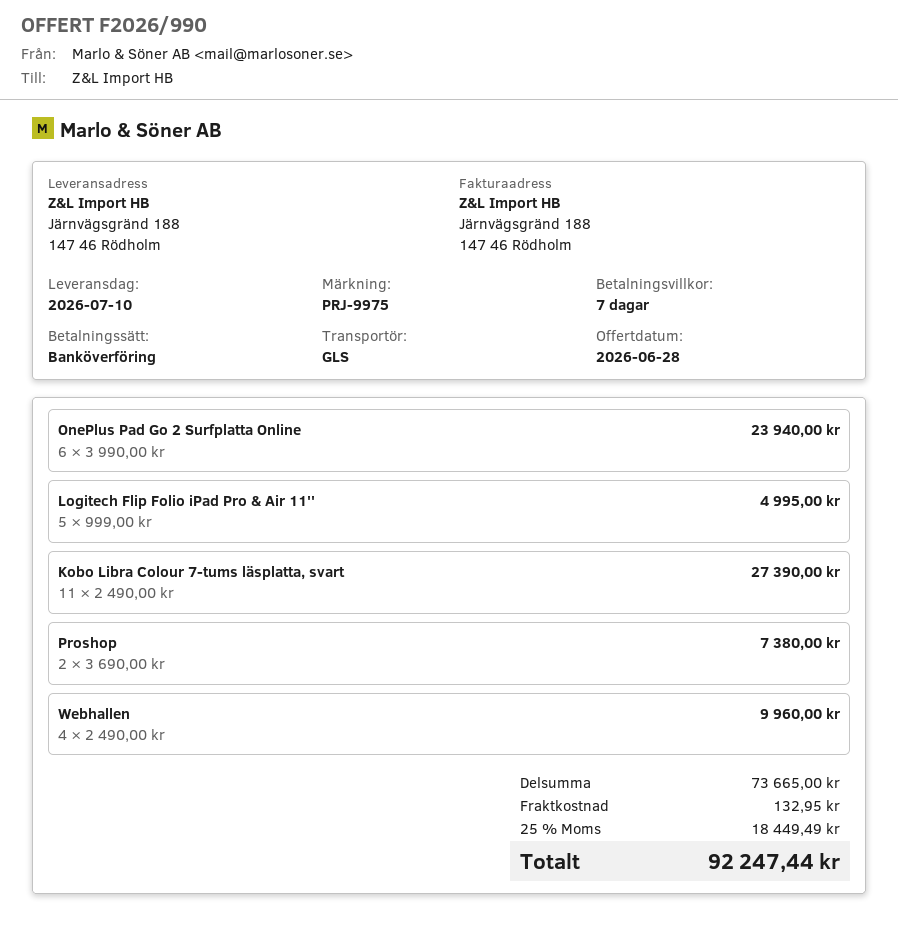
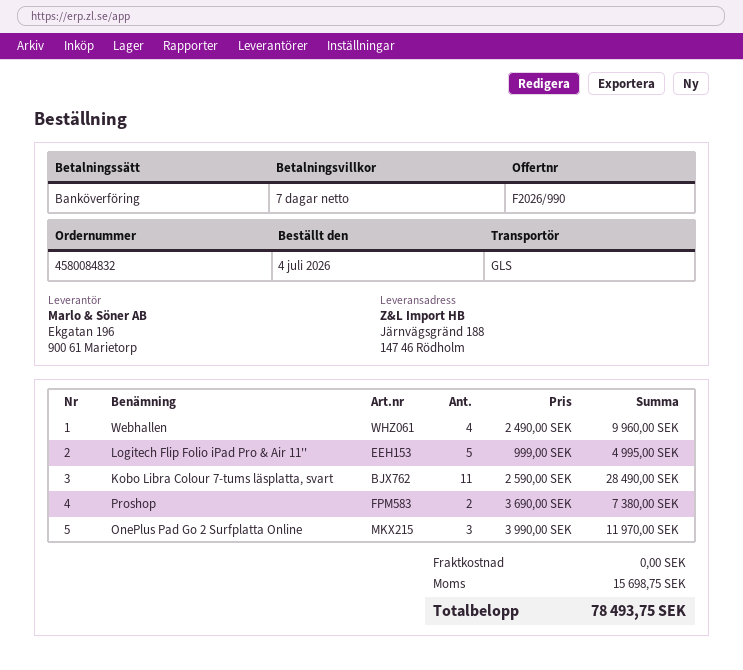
OnePlus Pad Go 2 Surfplatta Online: 6 x 3990.00 = 23940.00 -> 3 x 3990.00 = 11970.00
Kobo Libra Colour 7-tums läsplatta, svart: 11 x 2490.00 = 27390.00 -> 11 x 2590.00 = 28490.00
shipping: 132.95 -> 0.00
tax: 18449.49 -> 15698.75
total: 92247.44 -> 78493.75

